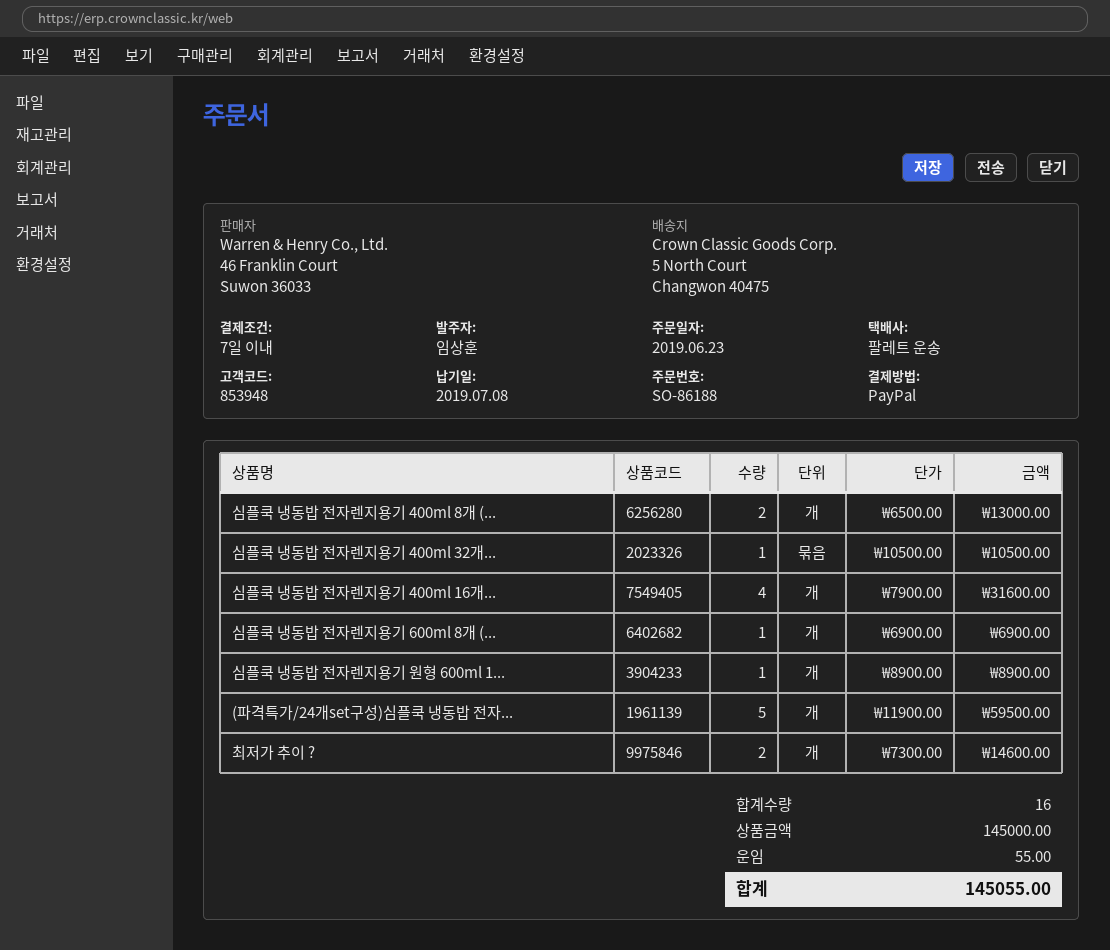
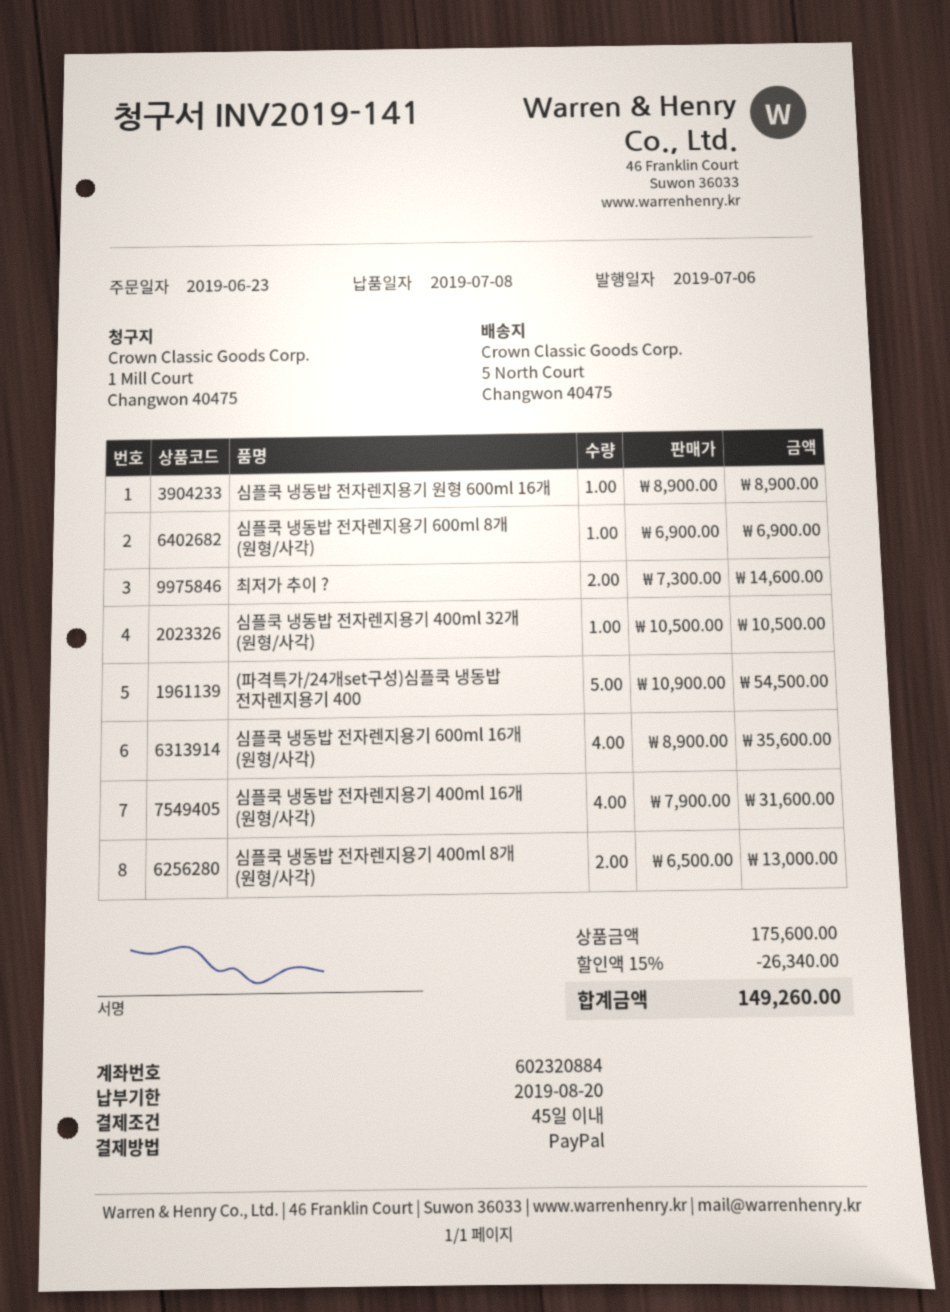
payment terms: 7 days -> 45 days
(파격특가/24개set구성)심플쿡 냉동밥 전자...: 5 x 11900.00 = 59500.00 -> 5 x 10900.00 = 54500.00
심플쿡 냉동밥 전자렌지용기 600ml 16개 (원형/사각): none -> 4 x 8900.00 = 35600.00
subtotal: 145000.00 -> 175600.00
discount: none -> 15% = 26340.00
shipping: 55.00 -> none
total: 145055.00 -> 149260.00

